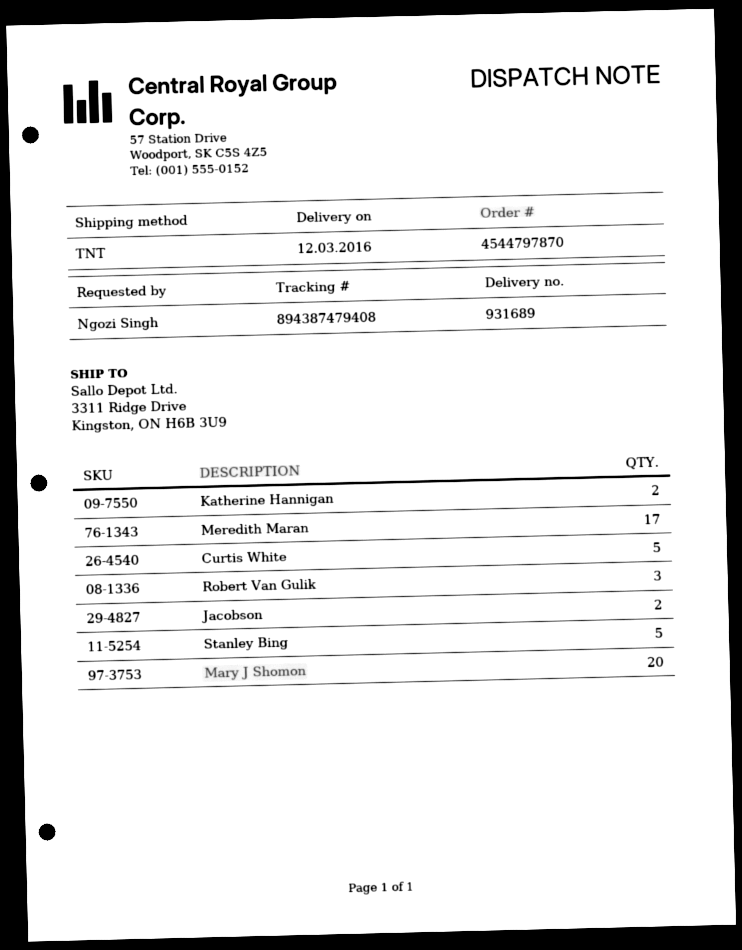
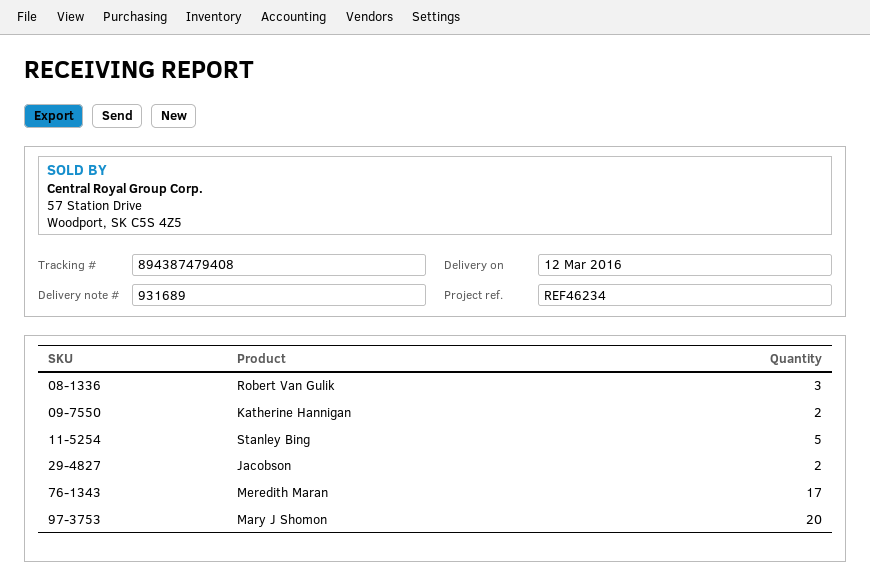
Curtis White: 5 -> none

